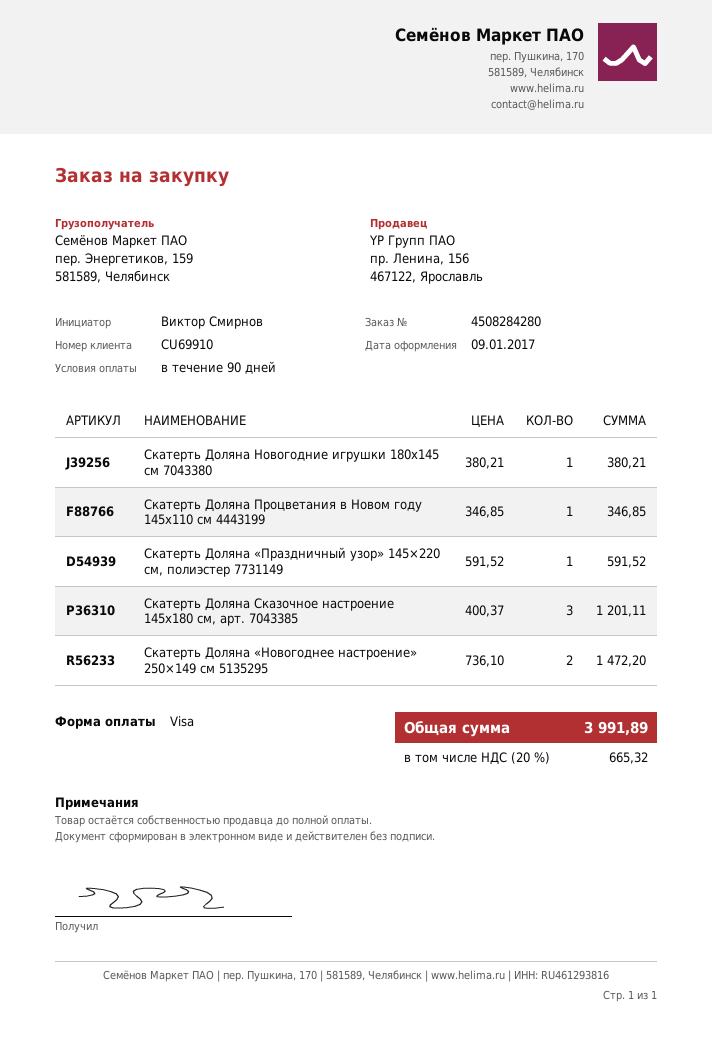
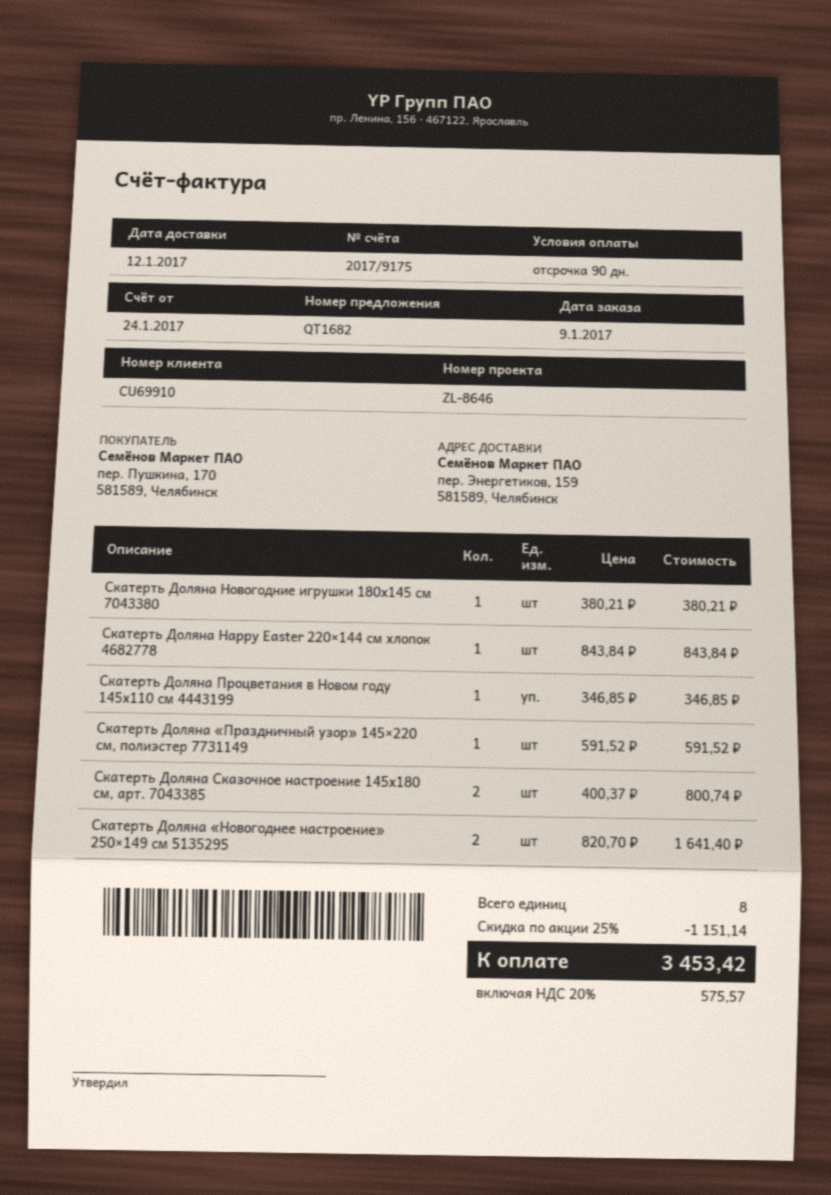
Скатерть Доляна Сказочное настроение 145x180 см, арт. 7043385: 3 x 400.37 = 1201.11 -> 2 x 400.37 = 800.74
Скатерть Доляна «Новогоднее настроение» 250×149 см 5135295: 2 x 736.10 = 1472.20 -> 2 x 820.70 = 1641.40
Скатерть Доляна Happy Easter 220×144 см хлопок 4682778: none -> 1 x 843.84 = 843.84
discount: none -> 25% = 1151.14
tax: 20% = 665.32 -> 20% = 575.57
total: 3991.89 -> 3453.42

